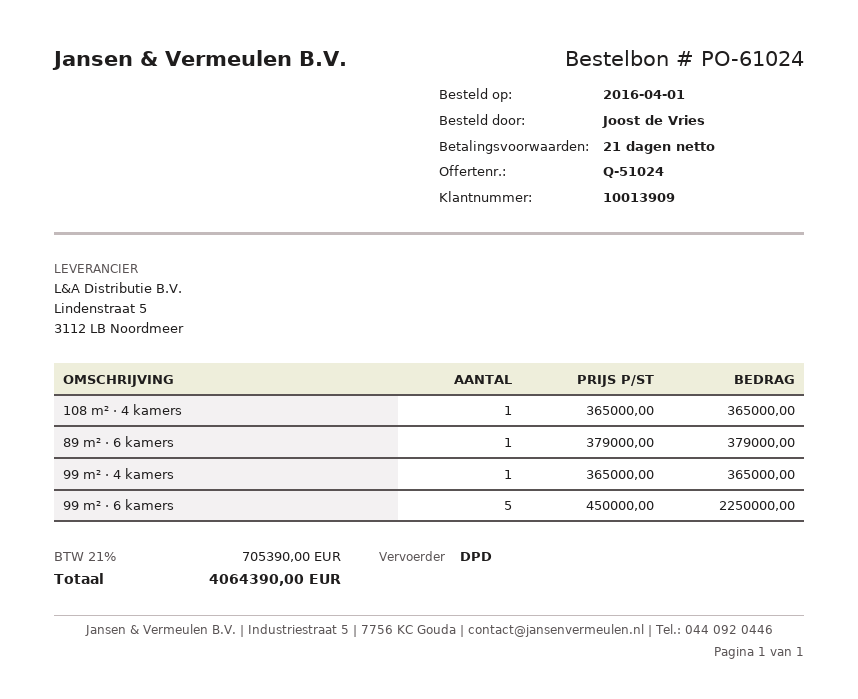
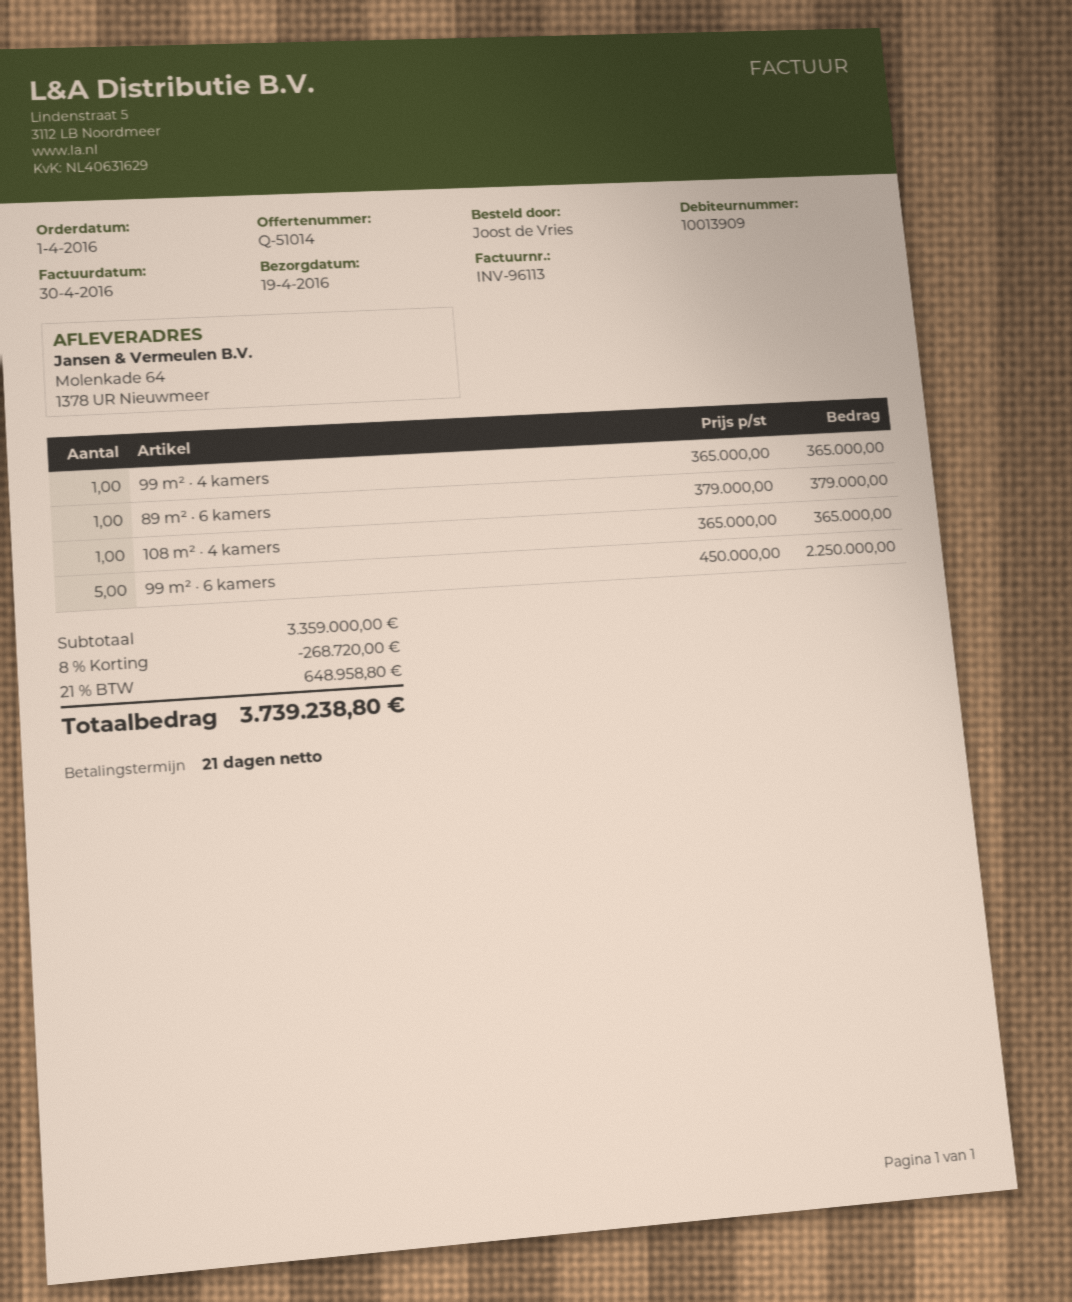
quote number: Q-51024 -> Q-51014
discount: none -> 8% = 268720.00
tax: 21% = 705390.00 -> 21% = 648958.80
total: 4064390.00 -> 3739238.80

